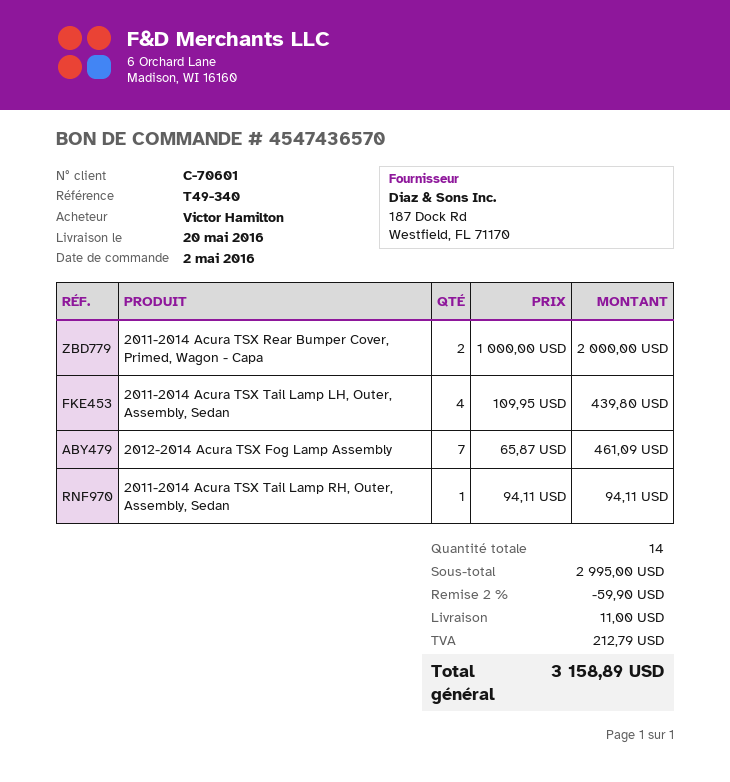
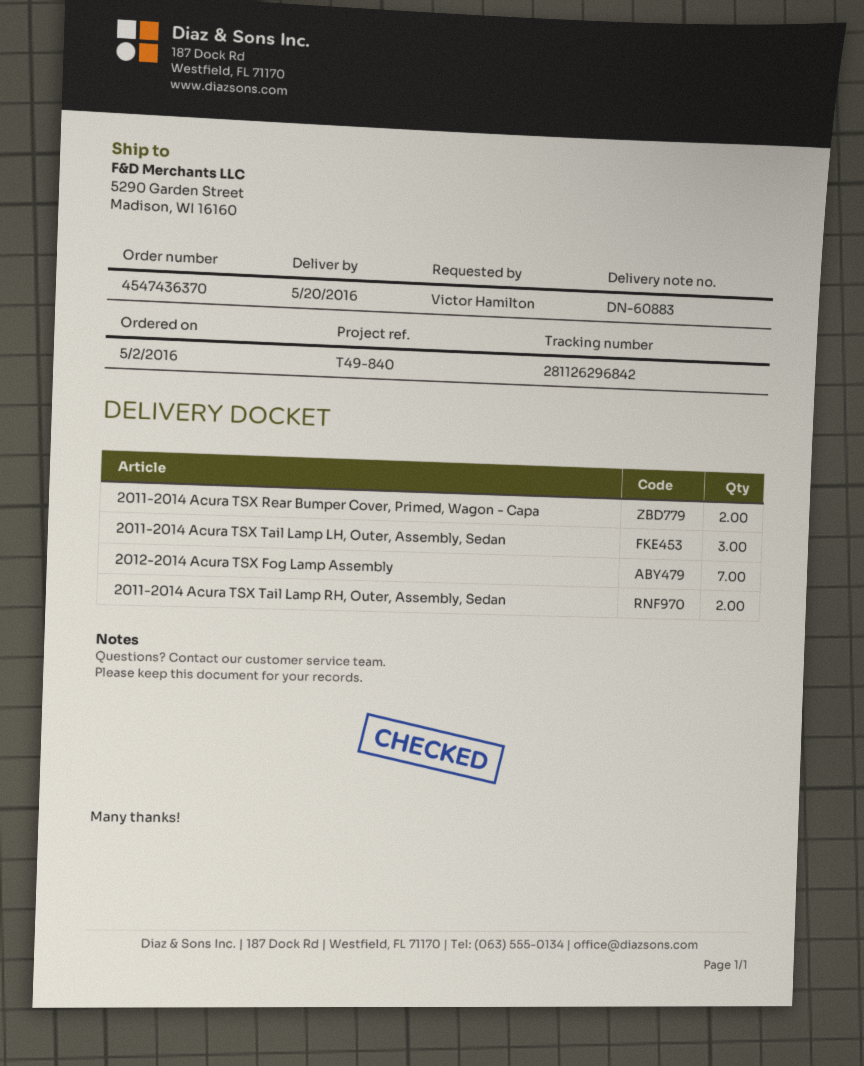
order number: 4547436570 -> 4547436370
reference: T49-340 -> T49-840
2011-2014 Acura TSX Tail Lamp LH, Outer, Assembly, Sedan: 4 -> 3
2011-2014 Acura TSX Tail Lamp RH, Outer, Assembly, Sedan: 1 -> 2

